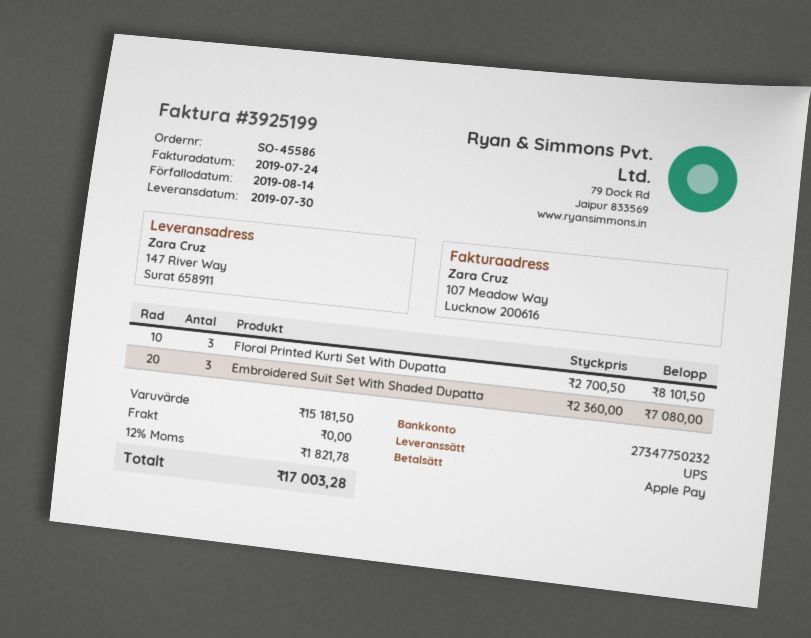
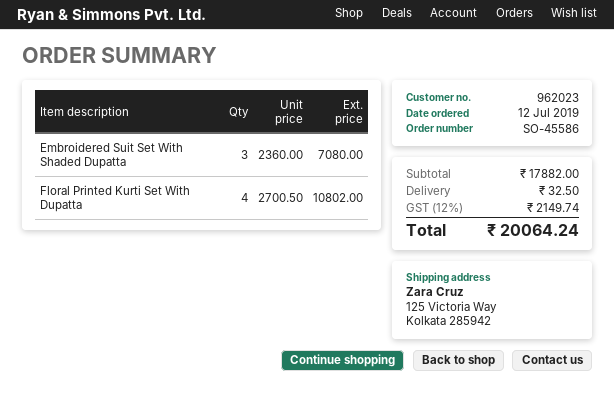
ship to: 147 River Way, Surat 658911 -> 125 Victoria Way, Kolkata 285942
Floral Printed Kurti Set With Dupatta: 3 x 2700.50 = 8101.50 -> 4 x 2700.50 = 10802.00
subtotal: 15181.50 -> 17882.00
shipping: 0.00 -> 32.50
tax: 12% = 1821.78 -> 12% = 2149.74
total: 17003.28 -> 20064.24

